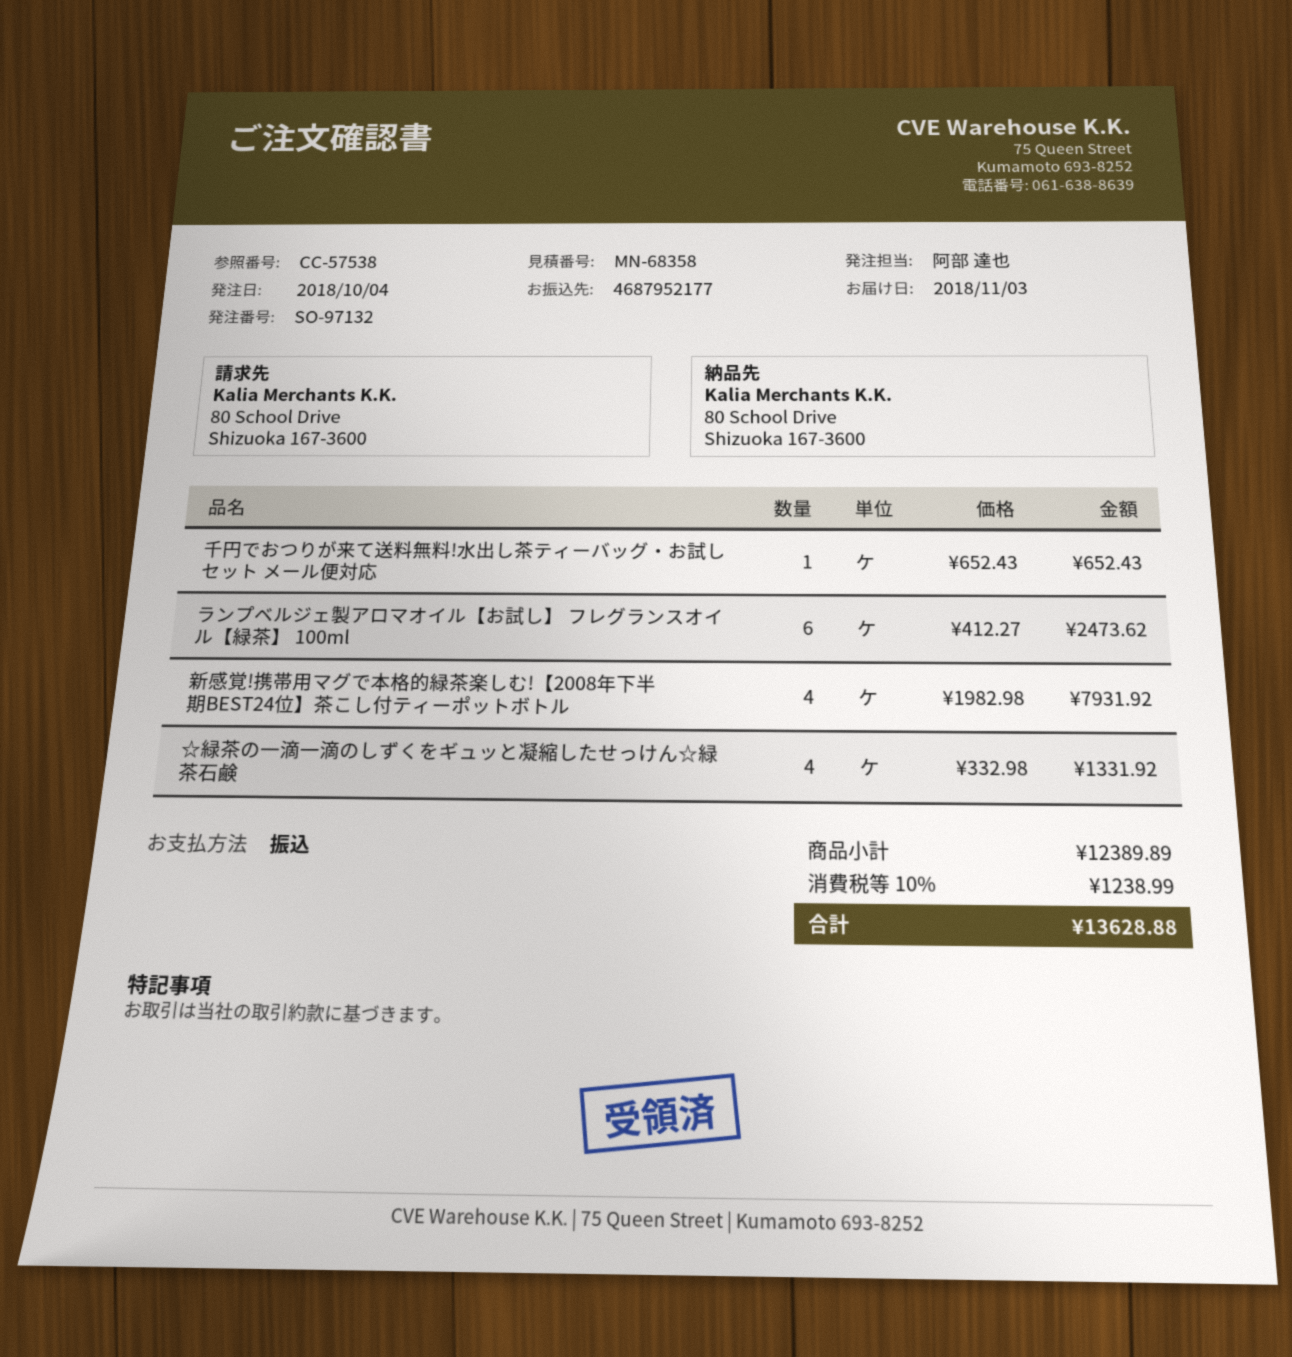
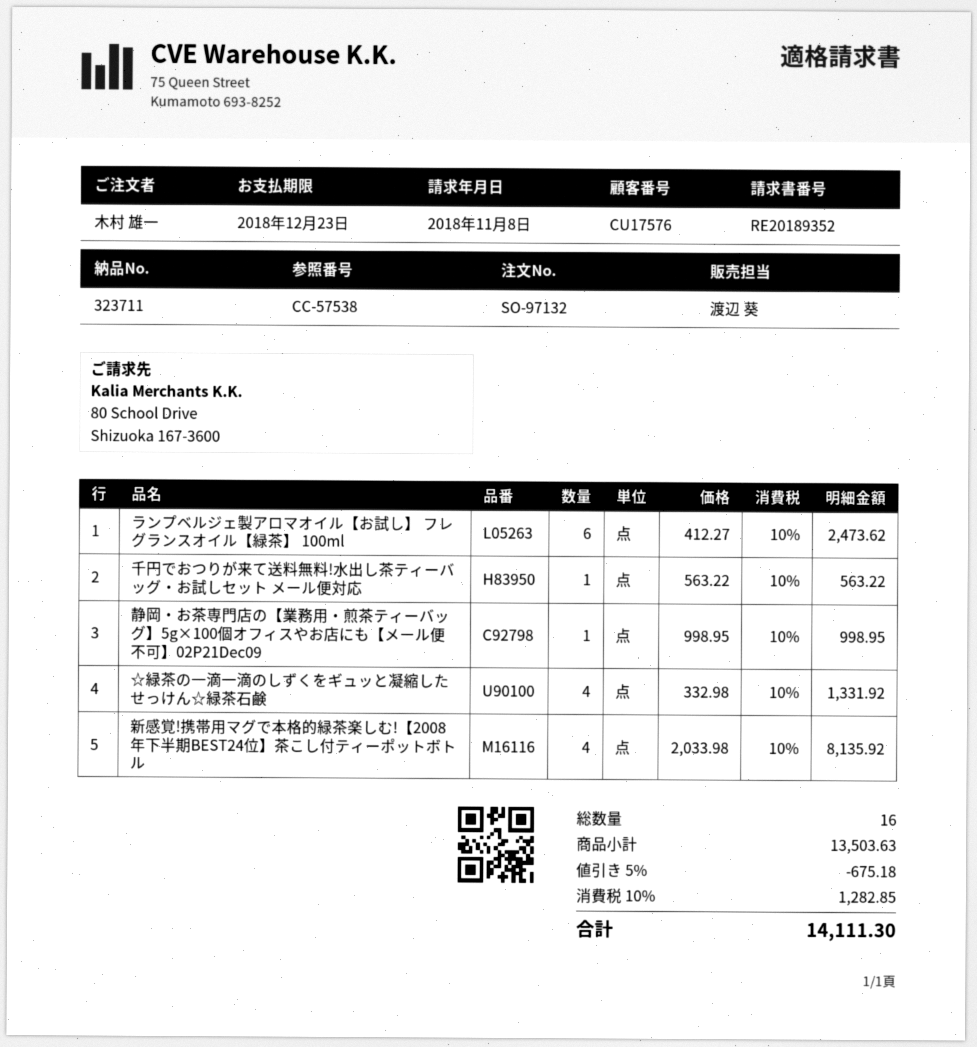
ordered by: 阿部 達也 -> 木村 雄一
千円でおつりが来て送料無料!水出し茶ティーバッグ・お試しセット メール便対応: 1 x 652.43 = 652.43 -> 1 x 563.22 = 563.22
新感覚!携帯用マグで本格的緑茶楽しむ!【2008年下半期BEST24位】茶こし付ティーポットボトル: 4 x 1982.98 = 7931.92 -> 4 x 2033.98 = 8135.92
静岡・お茶専門店の【業務用・煎茶ティーバッグ】5g×100個オフィスやお店にも【メール便不可】02P21Dec09: none -> 1 x 998.95 = 998.95
subtotal: 12389.89 -> 13503.63
discount: none -> 5% = 675.18
tax: 10% = 1238.99 -> 10% = 1282.85
total: 13628.88 -> 14111.30

